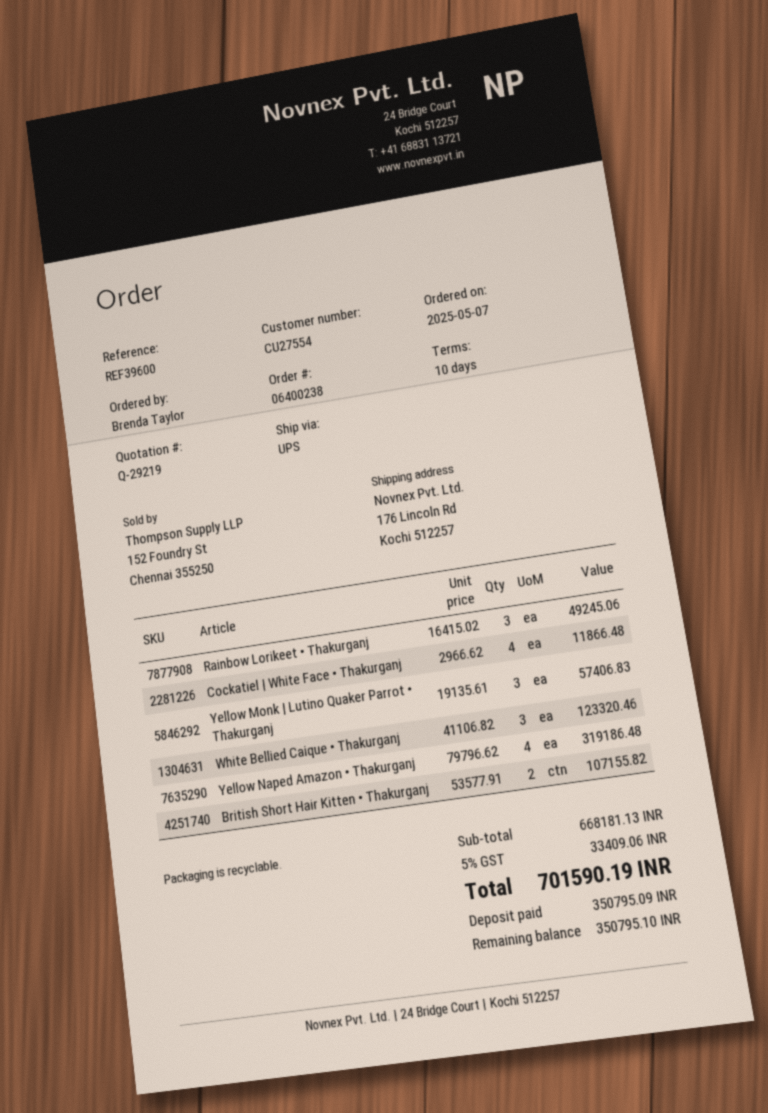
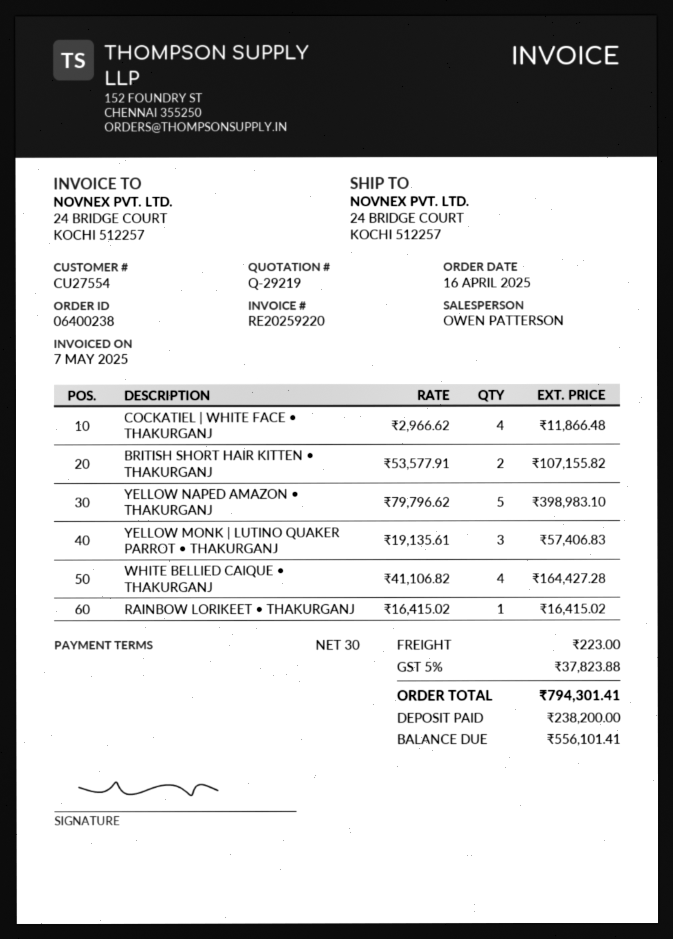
order date: 2025-05-07 -> 2025-04-16
payment terms: 10 days -> 30 days
ship to: 176 Lincoln Rd, Kochi 512257 -> 24 BRIDGE COURT, KOCHI 512257
Rainbow Lorikeet • Thakurganj: 3 x 16415.02 = 49245.06 -> 1 x 16415.02 = 16415.02
White Bellied Caique • Thakurganj: 3 x 41106.82 = 123320.46 -> 4 x 41106.82 = 164427.28
Yellow Naped Amazon • Thakurganj: 4 x 79796.62 = 319186.48 -> 5 x 79796.62 = 398983.10
shipping: none -> 223.00
tax: 5% = 33409.06 -> 5% = 37823.88
total: 701590.19 -> 794301.41
deposit: 350795.09 -> 238200.00
balance: 350795.10 -> 556101.41

